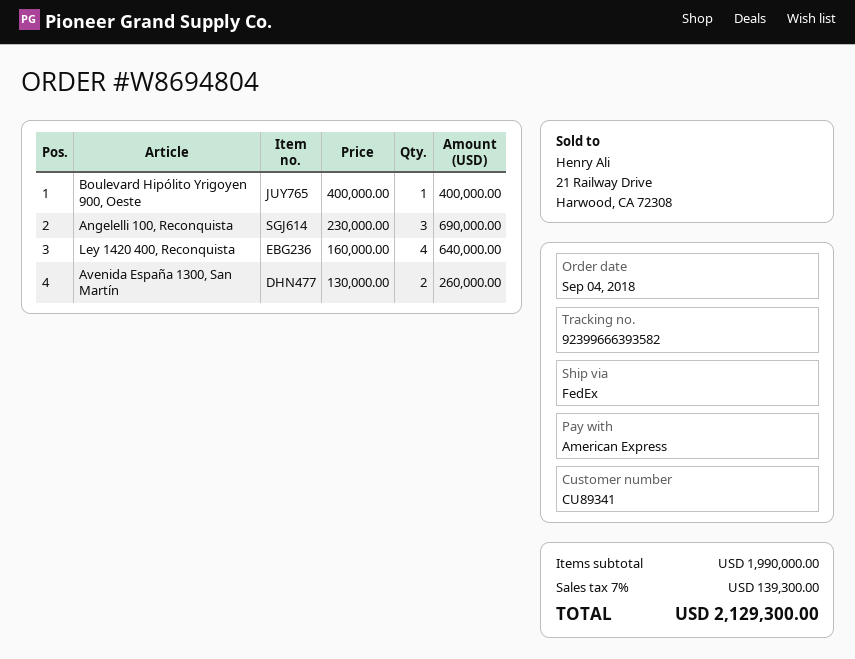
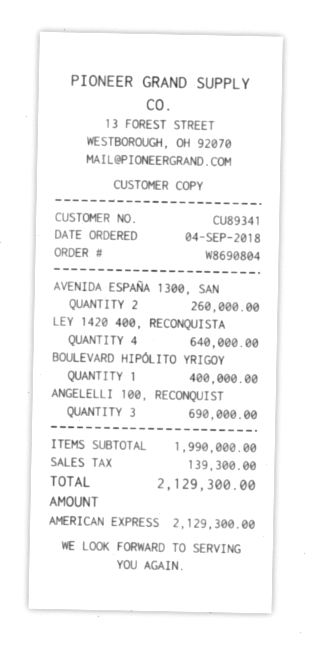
order number: W8694804 -> W8690804

